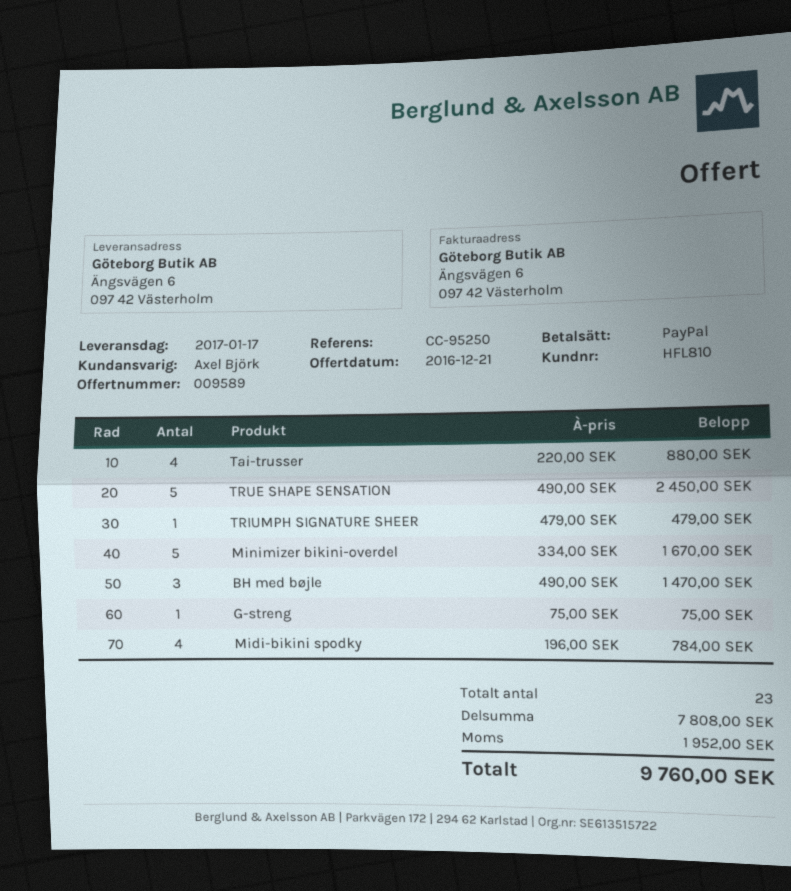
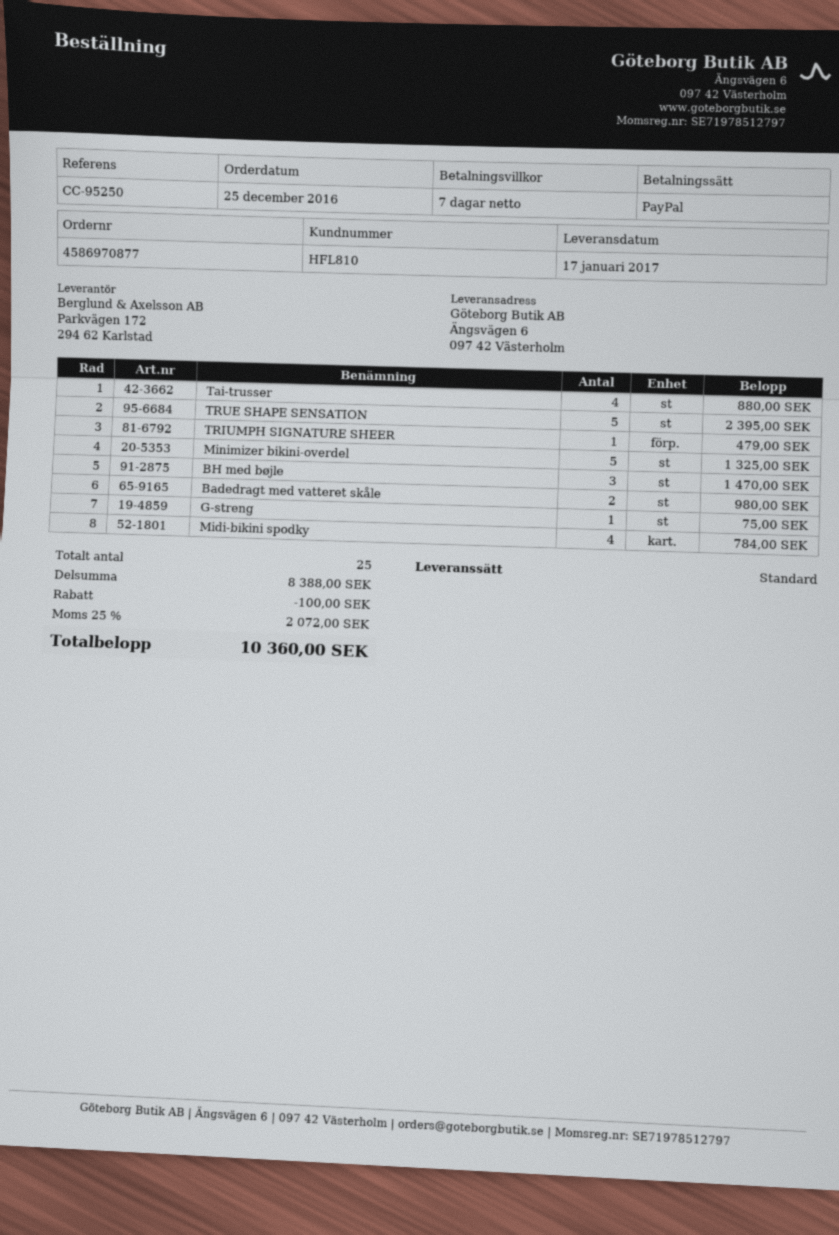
TRUE SHAPE SENSATION: 5 for 2450.00 -> 5 for 2395.00
Minimizer bikini-overdel: 5 for 1670.00 -> 5 for 1325.00
Badedragt med vatteret skåle: none -> 2 for 980.00
total quantity: 23 -> 25
subtotal: 7808.00 -> 8388.00
discount: none -> 100.00
tax: 1952.00 -> 2072.00
total: 9760.00 -> 10360.00

